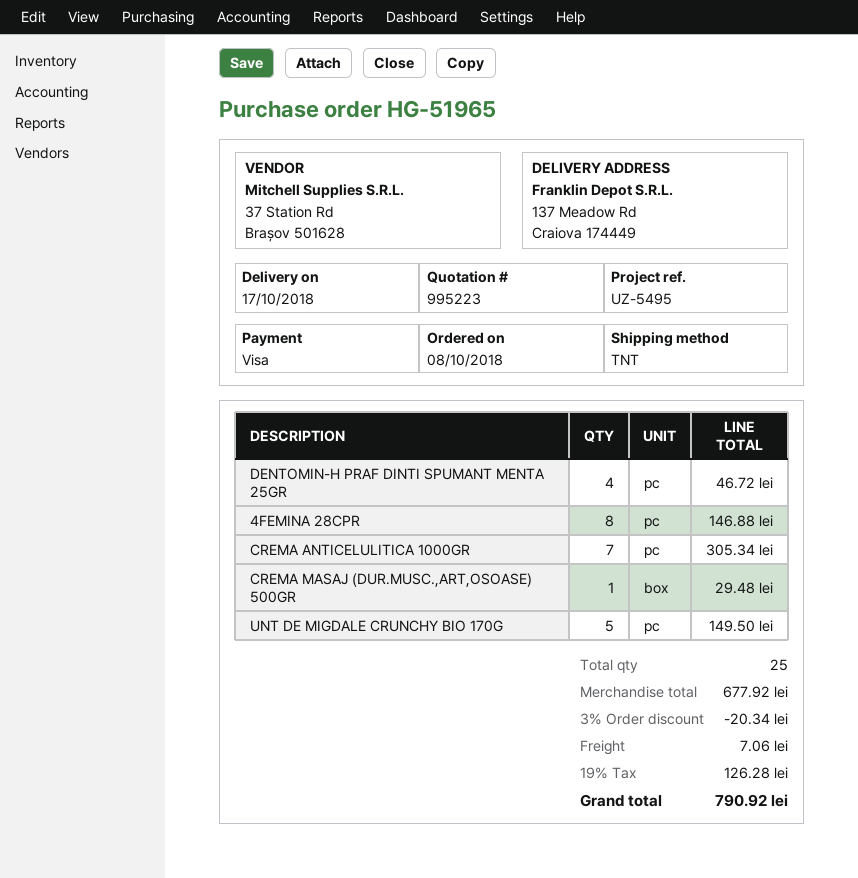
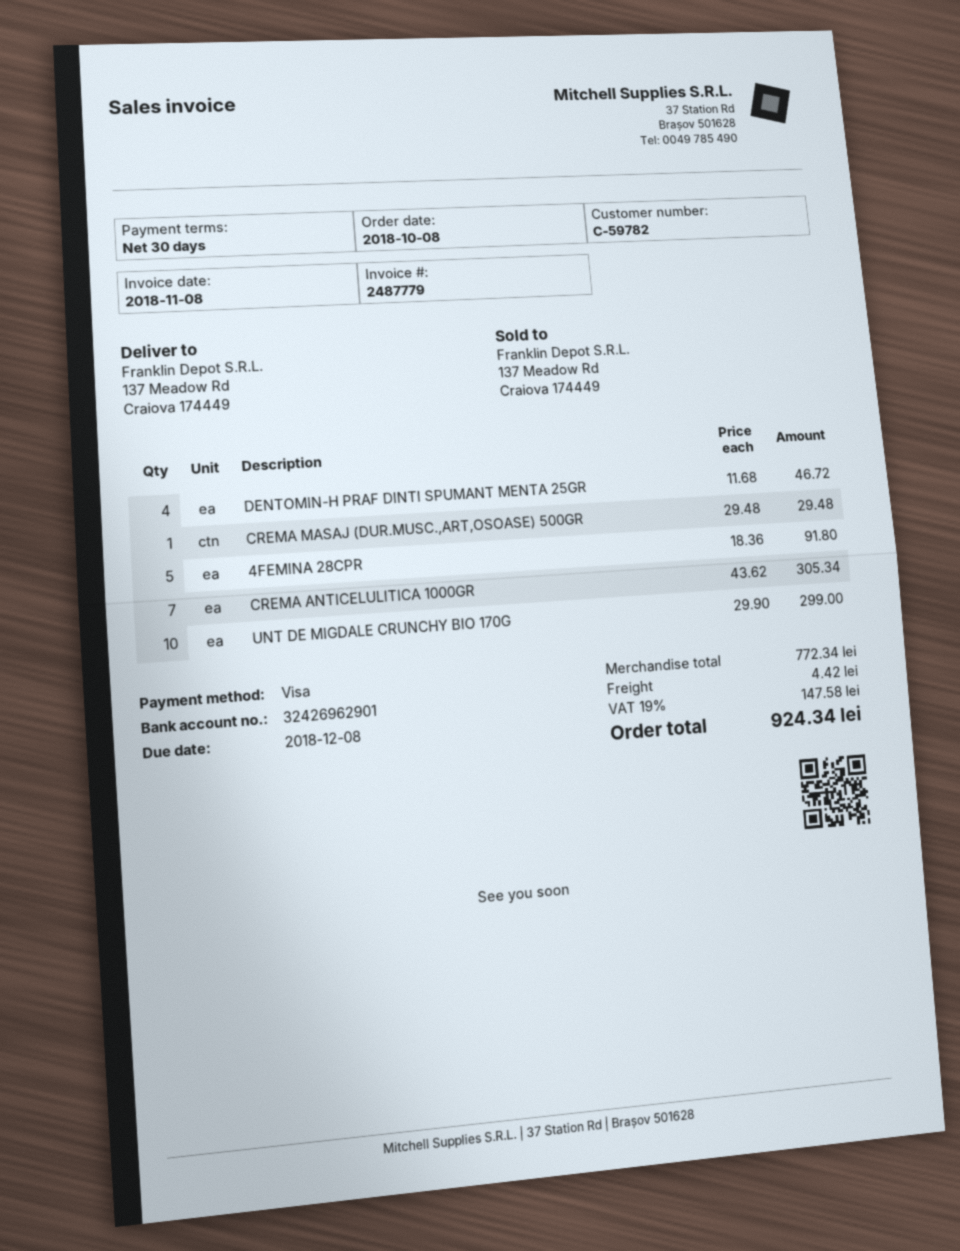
4FEMINA 28CPR: 8 for 146.88 -> 5 for 91.80
UNT DE MIGDALE CRUNCHY BIO 170G: 5 for 149.50 -> 10 for 299.00
subtotal: 677.92 -> 772.34
discount: 3% = 20.34 -> none
shipping: 7.06 -> 4.42
tax: 19% = 126.28 -> 19% = 147.58
total: 790.92 -> 924.34

